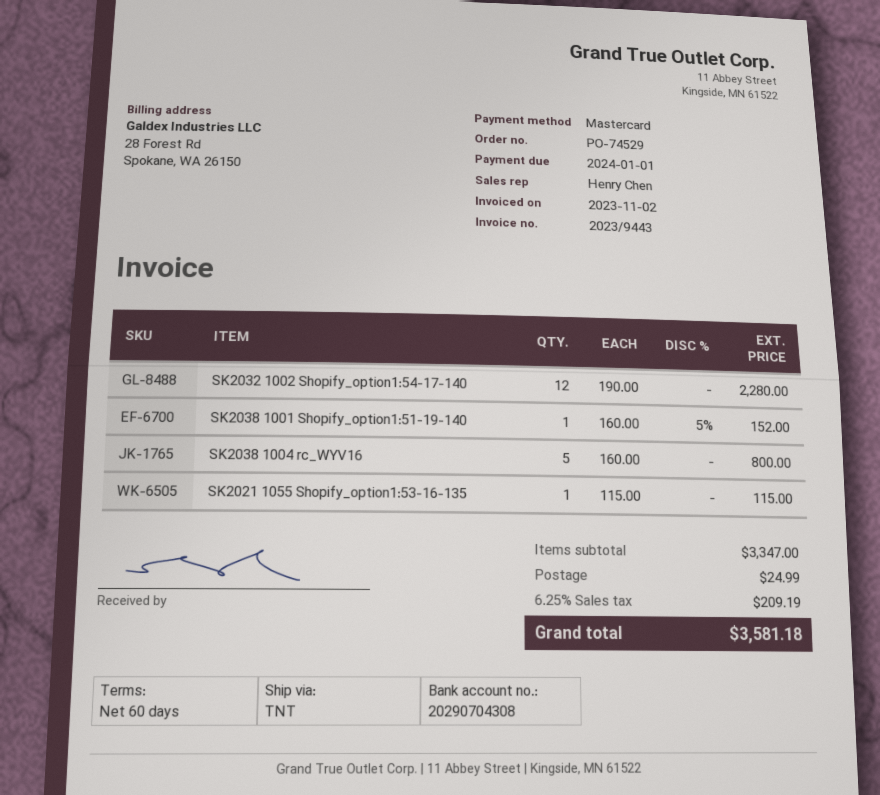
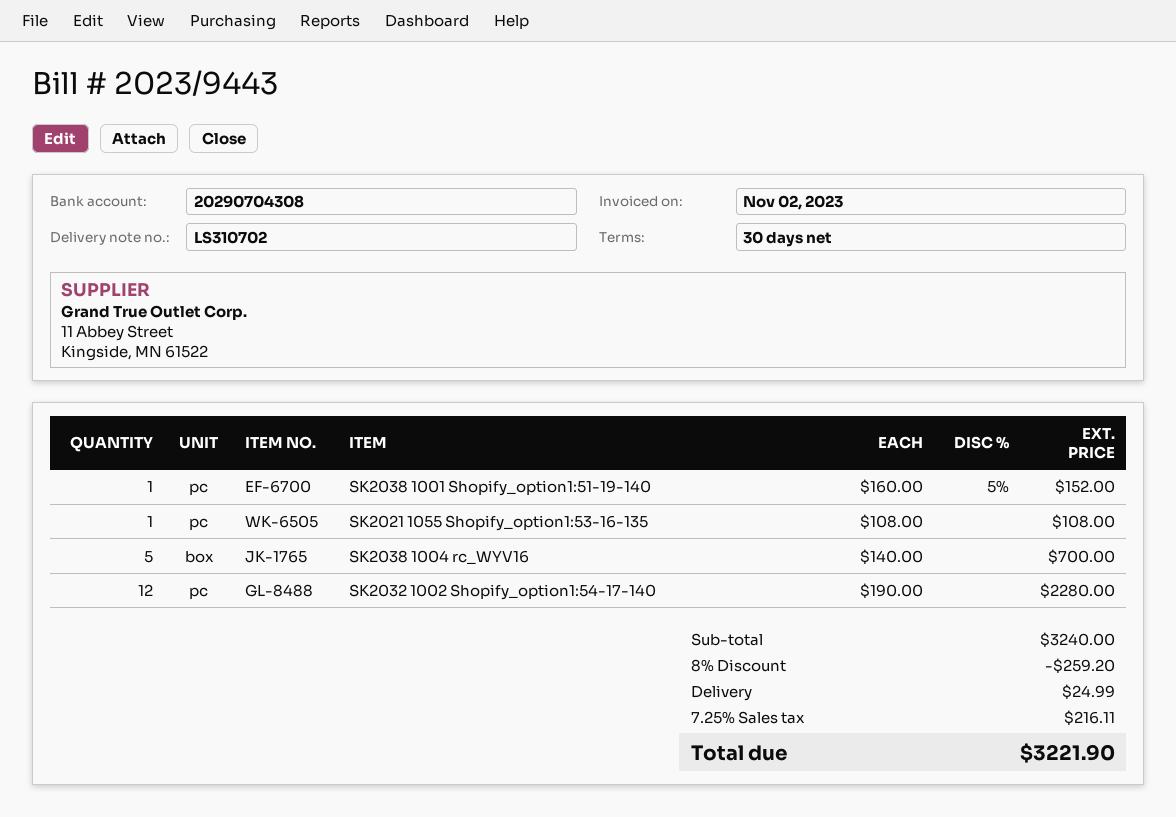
payment terms: 60 days -> 30 days
SK2038 1004 rc_WYV16: 5 x 160.00 = 800.00 -> 5 x 140.00 = 700.00
SK2021 1055 Shopify_option1:53-16-135: 1 x 115.00 = 115.00 -> 1 x 108.00 = 108.00
subtotal: 3347.00 -> 3240.00
discount: none -> 8% = 259.20
tax: 6.25% = 209.19 -> 7.25% = 216.11
total: 3581.18 -> 3221.90

